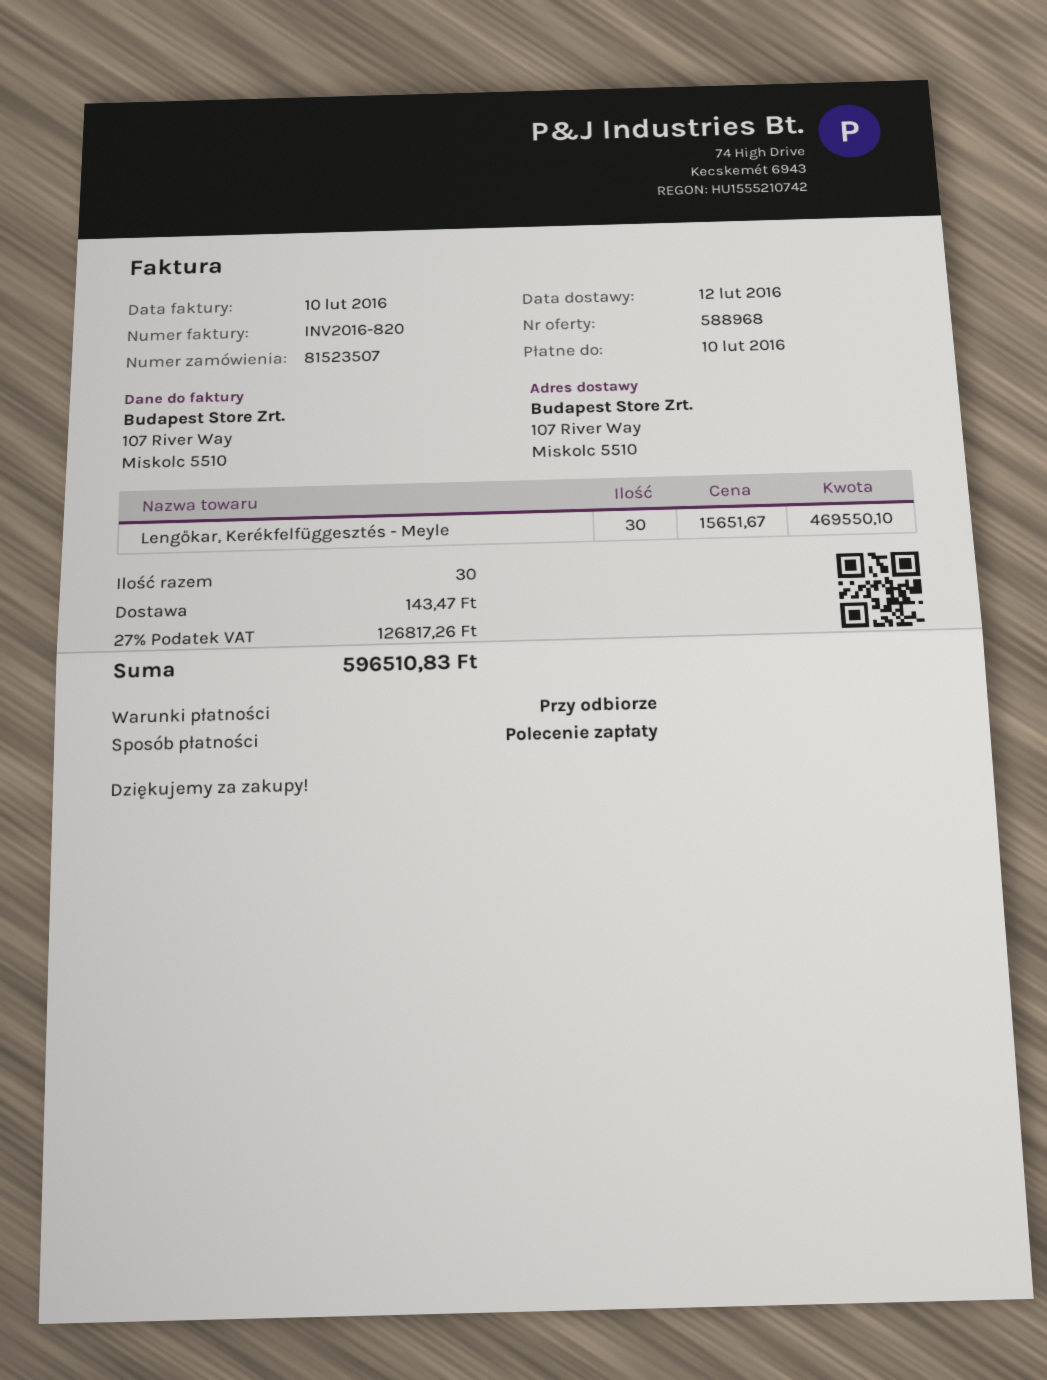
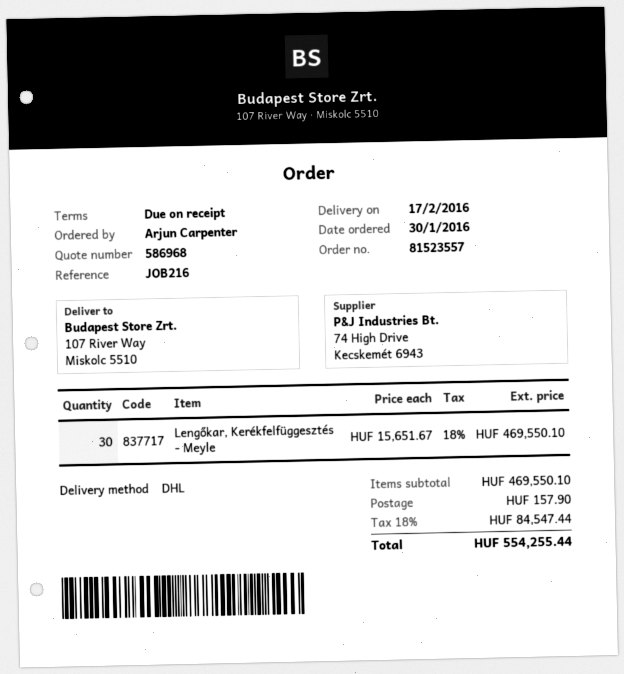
quote number: 588968 -> 586968
order number: 81523507 -> 81523557
delivery date: 2016-02-12 -> 2016-02-17
shipping: 143.47 -> 157.90
tax: 27% = 126817.26 -> 18% = 84547.44
total: 596510.83 -> 554255.44

